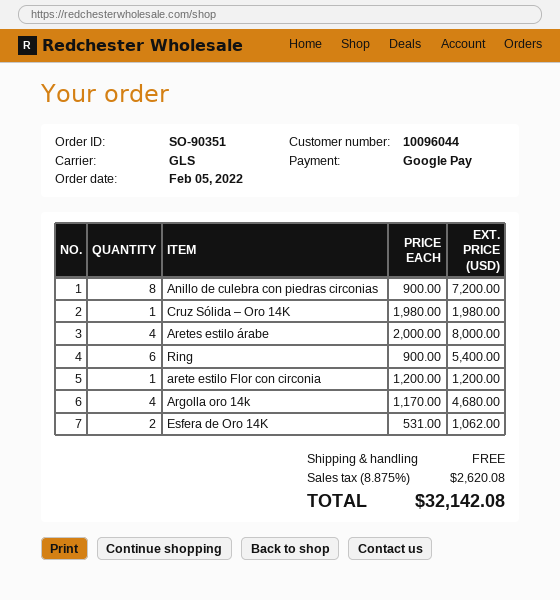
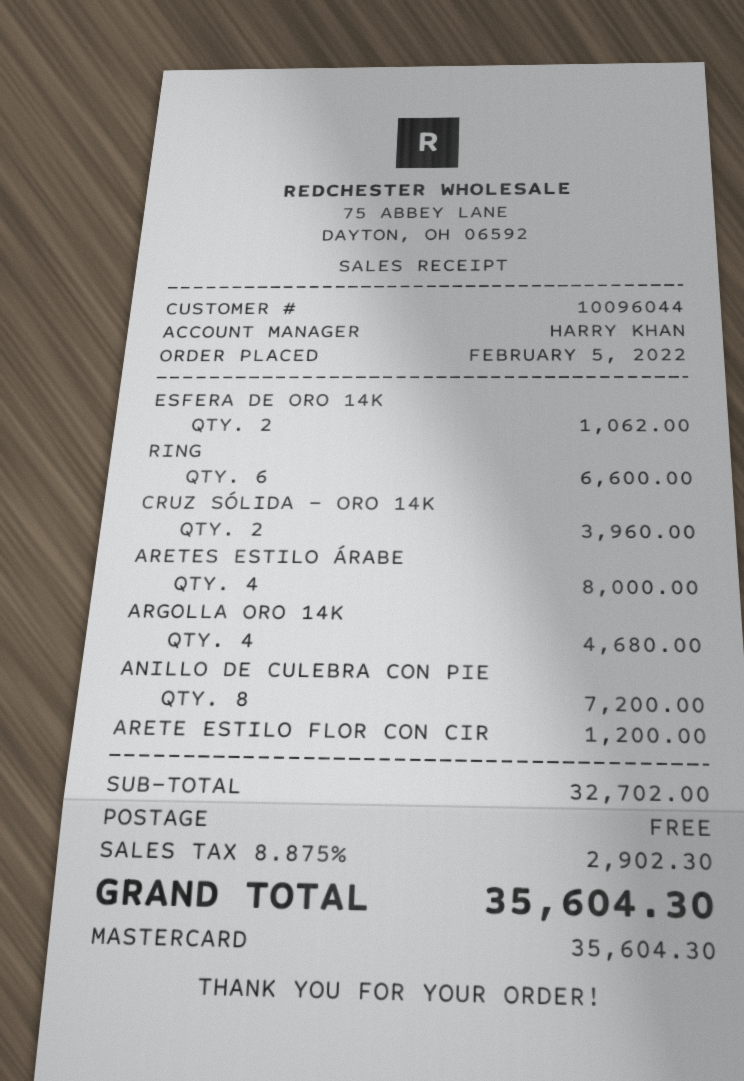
payment method: Google Pay -> Mastercard
Cruz Sólida – Oro 14K: 1 for 1980.00 -> 2 for 3960.00
Ring: 6 for 5400.00 -> 6 for 6600.00
tax: 8.875% = 2620.08 -> 8.875% = 2902.30
total: 32142.08 -> 35604.30

